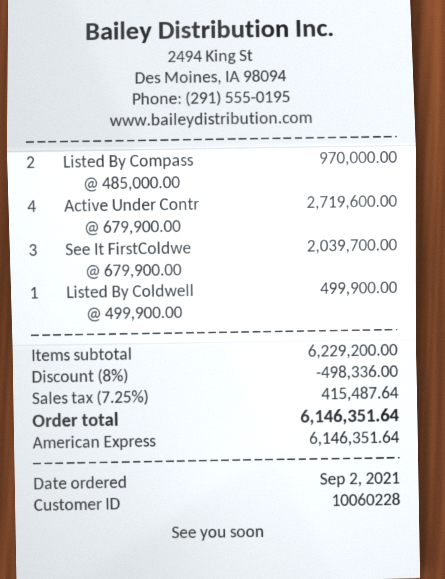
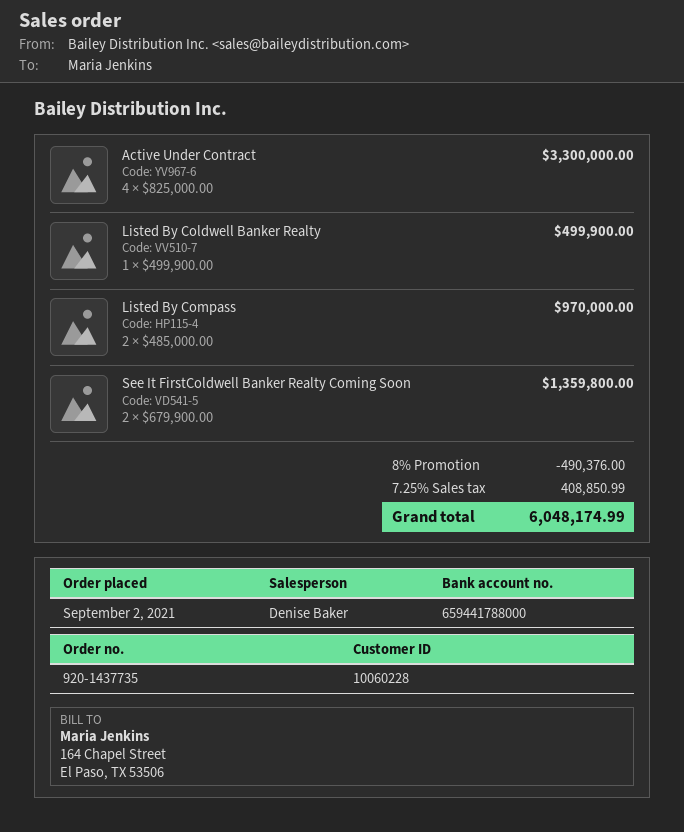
Active Under Contr: 4 x 679900.00 = 2719600.00 -> 4 x 825000.00 = 3300000.00
See It FirstColdwe: 3 x 679900.00 = 2039700.00 -> 2 x 679900.00 = 1359800.00
discount: 8% = 498336.00 -> 8% = 490376.00
tax: 7.25% = 415487.64 -> 7.25% = 408850.99
total: 6146351.64 -> 6048174.99

